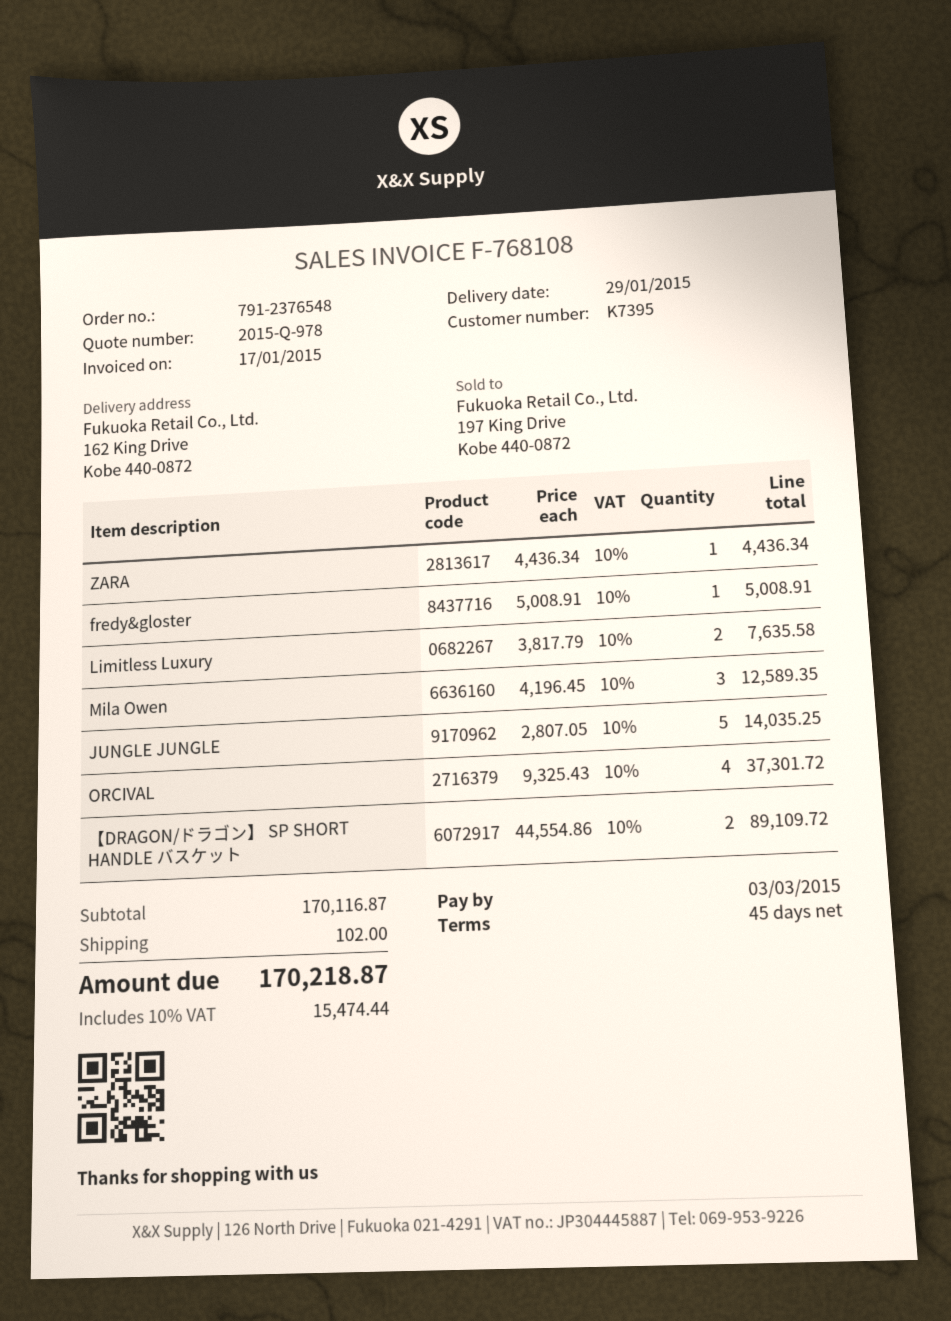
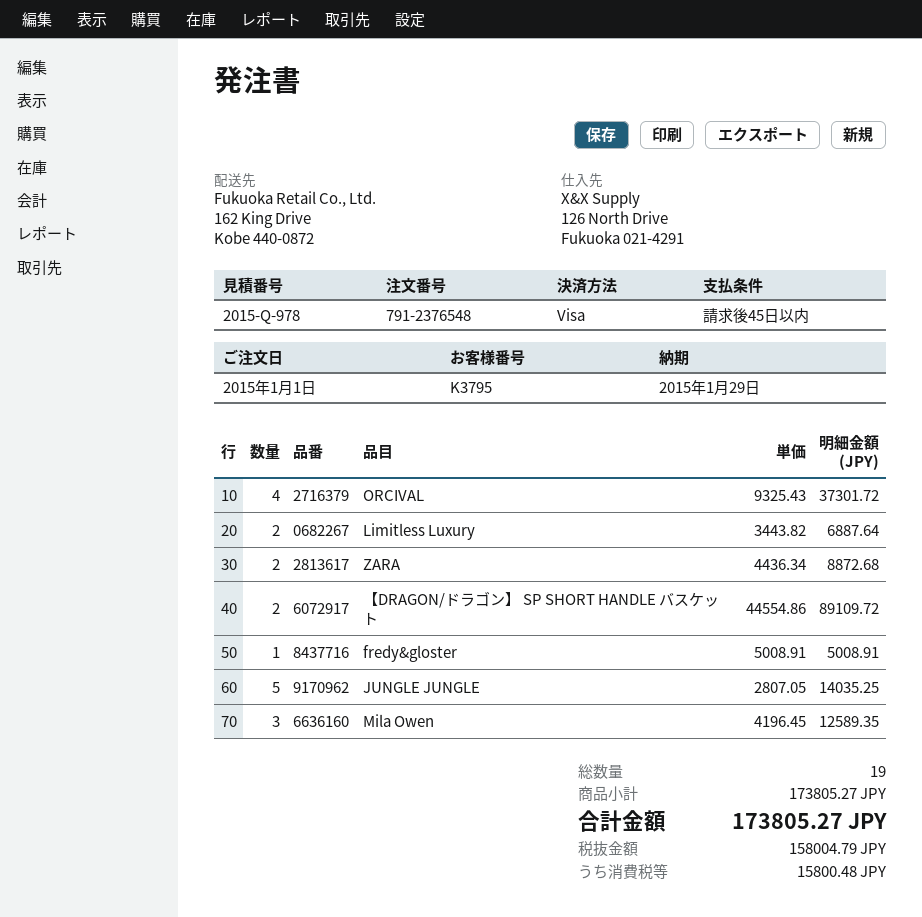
customer number: K7395 -> K3795
ZARA: 1 x 4436.34 = 4436.34 -> 2 x 4436.34 = 8872.68
Limitless Luxury: 2 x 3817.79 = 7635.58 -> 2 x 3443.82 = 6887.64
subtotal: 170116.87 -> 173805.27
shipping: 102.00 -> none
tax: 15474.44 -> 15800.48
total: 170218.87 -> 173805.27

